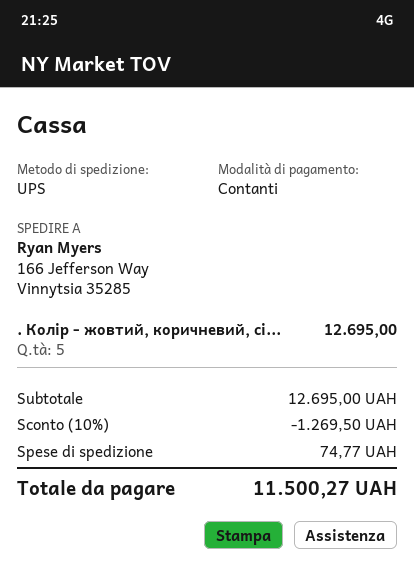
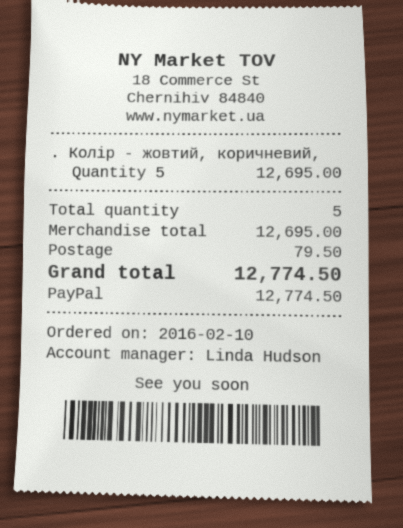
payment method: cash -> PayPal
discount: 10% = 1269.50 -> none
shipping: 74.77 -> 79.50
total: 11500.27 -> 12774.50

